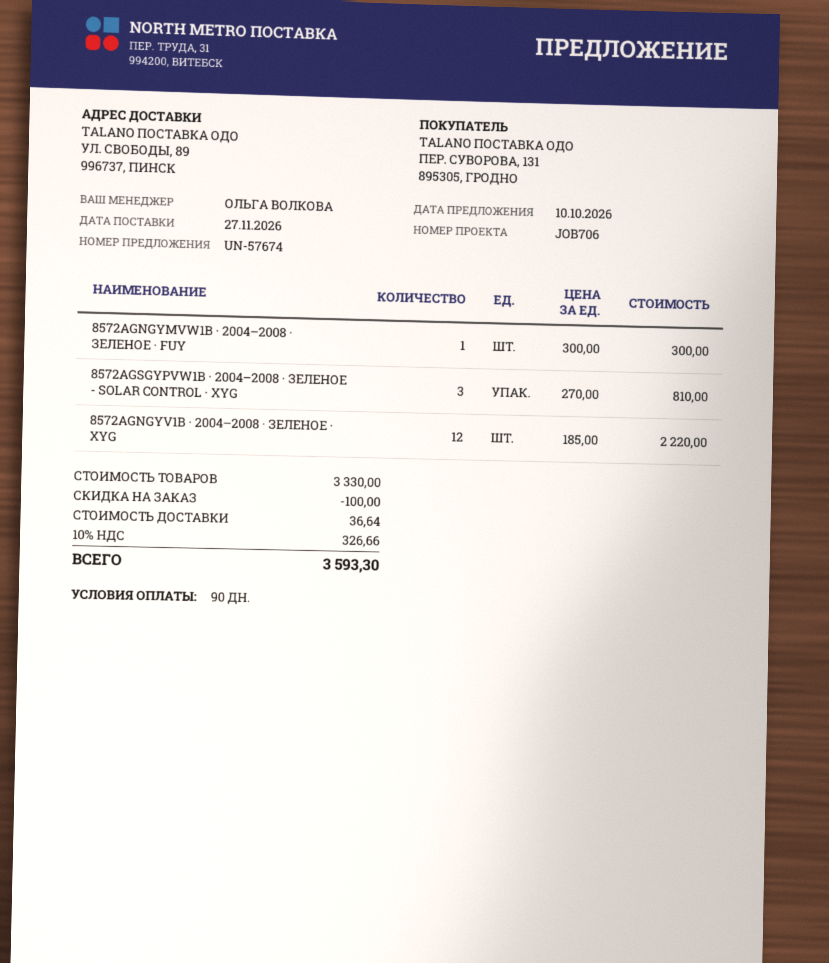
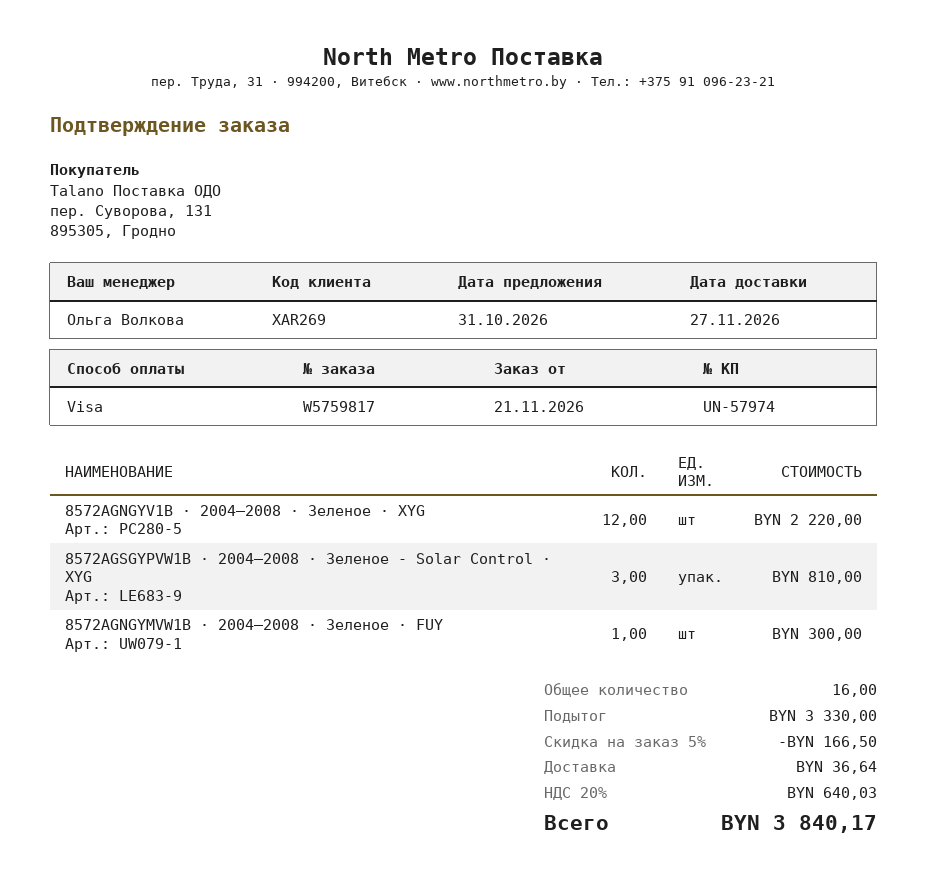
quote number: UN-57674 -> UN-57974
quote date: 2026-10-10 -> 2026-10-31
discount: 100.00 -> 166.50
tax: 10% = 326.66 -> 20% = 640.03
total: 3593.30 -> 3840.17

